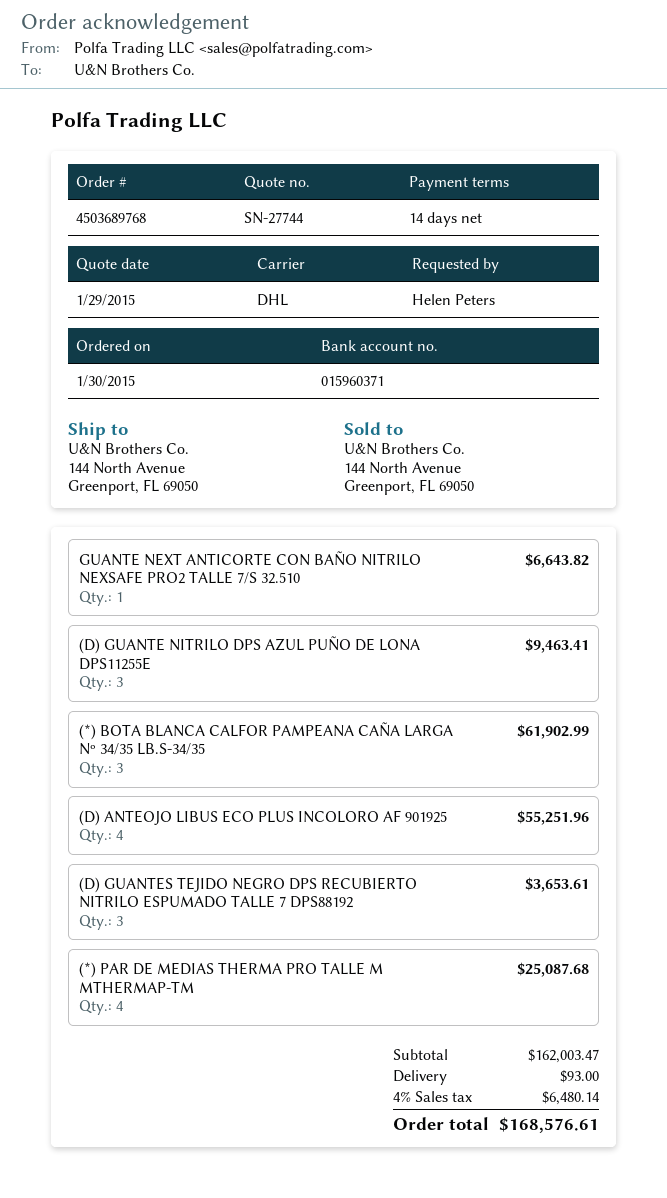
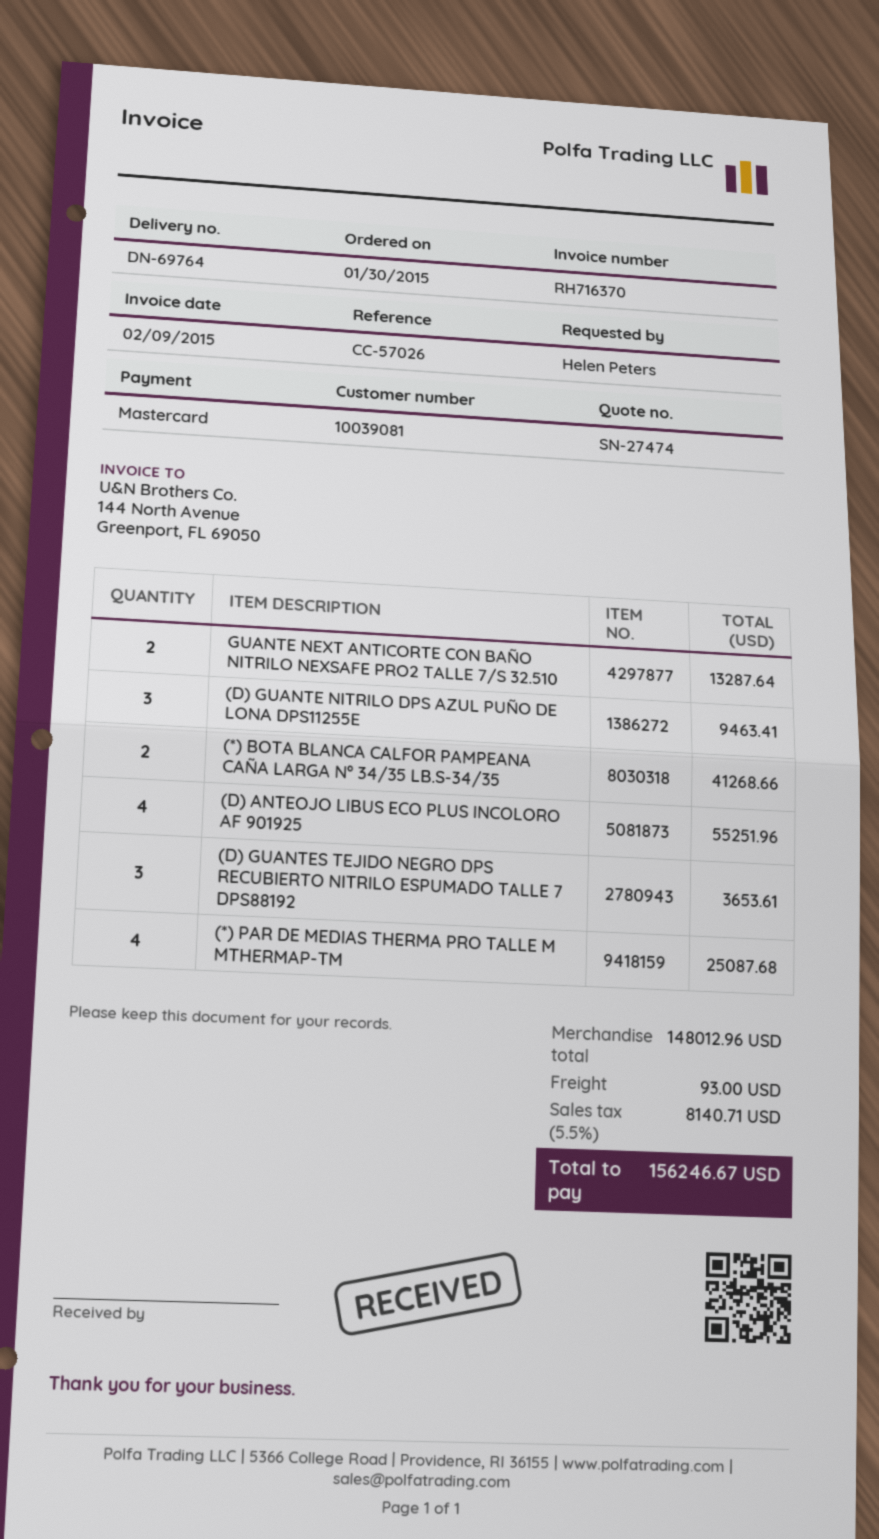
quote number: SN-27744 -> SN-27474
GUANTE NEXT ANTICORTE CON BAÑO NITRILO NEXSAFE PRO2 TALLE 7/S 32.510: 1 for 6643.82 -> 2 for 13287.64
(*) BOTA BLANCA CALFOR PAMPEANA CAÑA LARGA Nº 34/35 LB.S-34/35: 3 for 61902.99 -> 2 for 41268.66
subtotal: 162003.47 -> 148012.96
tax: 4% = 6480.14 -> 5.5% = 8140.71
total: 168576.61 -> 156246.67

